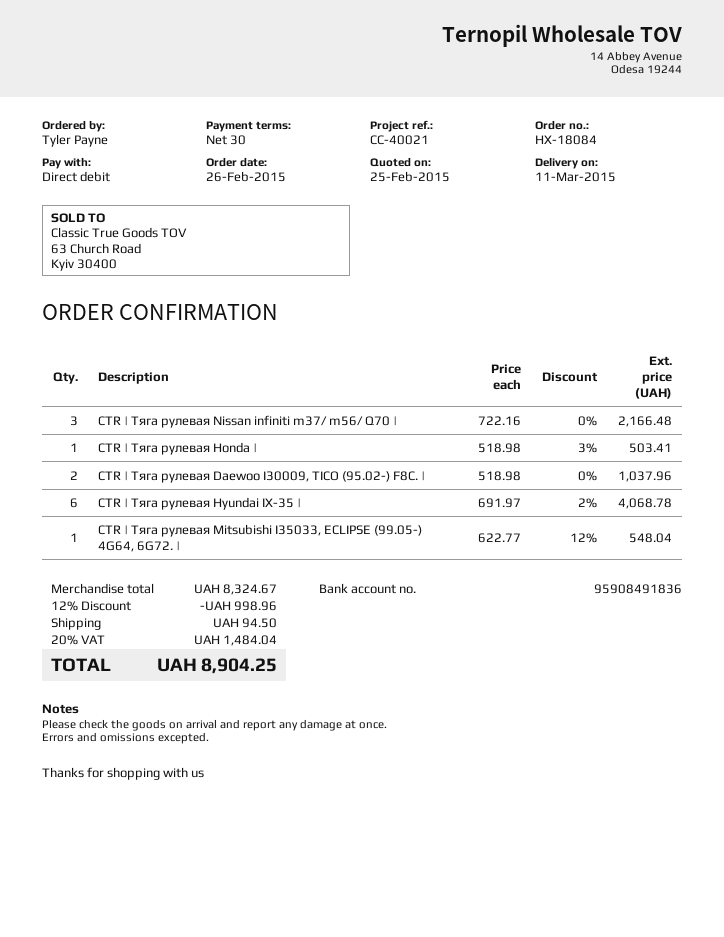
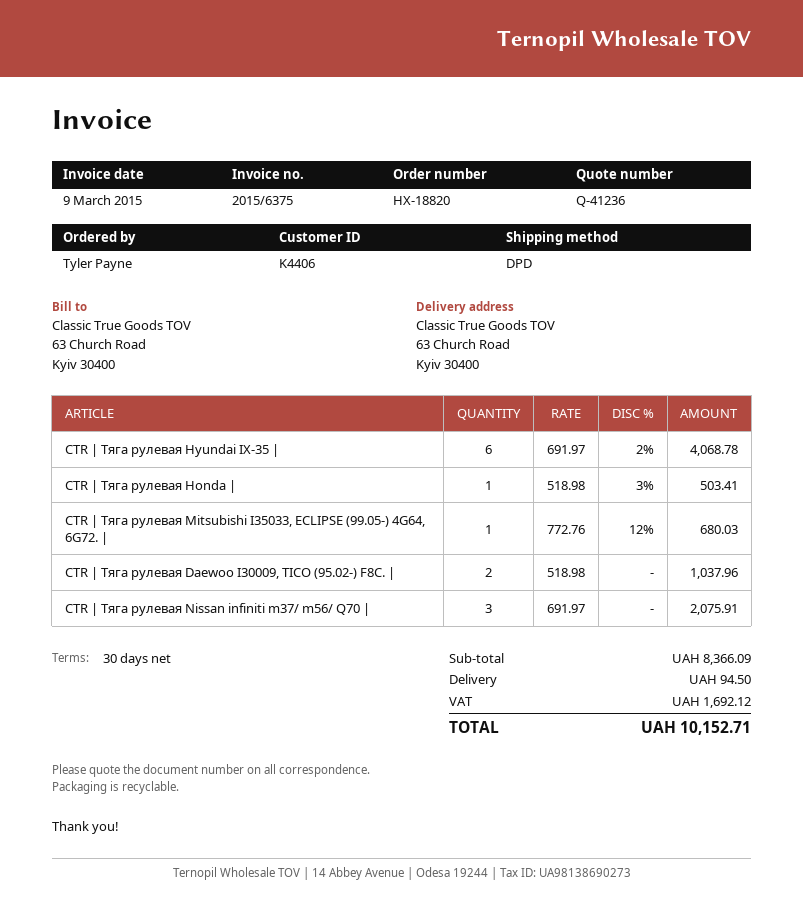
order number: HX-18084 -> HX-18820
CTR | Тяга рулевая Nissan infiniti m37/ m56/ Q70 |: 3 x 722.16 = 2166.48 -> 3 x 691.97 = 2075.91
CTR | Тяга рулевая Mitsubishi I35033, ECLIPSE (99.05-) 4G64, 6G72. |: 1 x 622.77 - 12% = 548.04 -> 1 x 772.76 - 12% = 680.03
subtotal: 8324.67 -> 8366.09
discount: 12% = 998.96 -> none
tax: 1484.04 -> 1692.12
total: 8904.25 -> 10152.71

